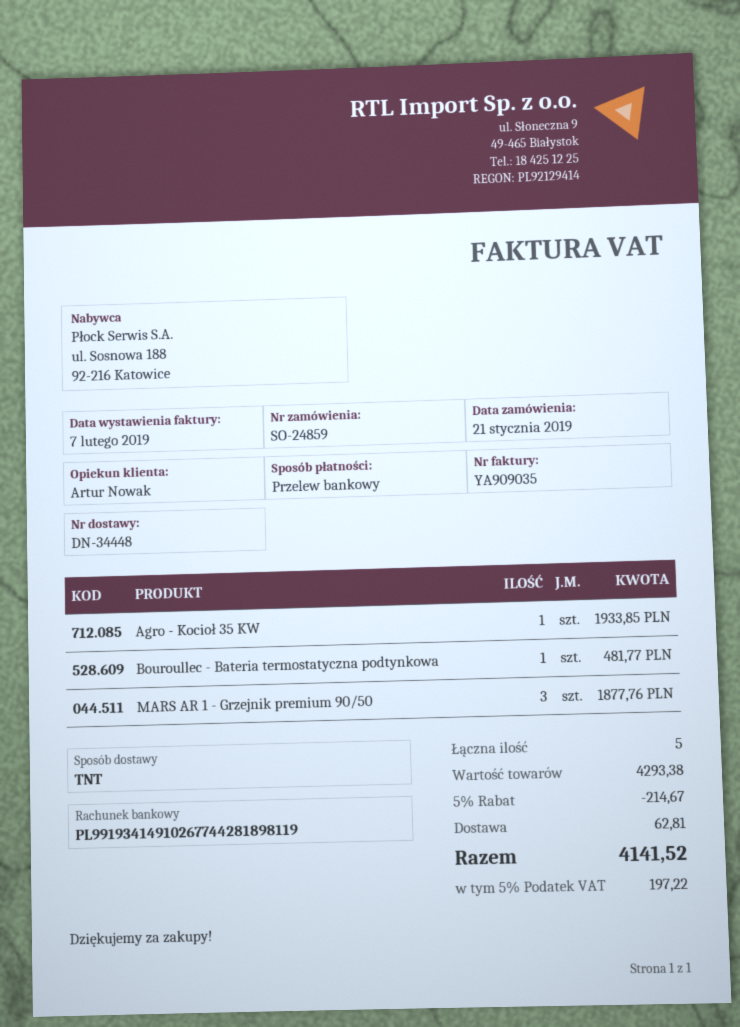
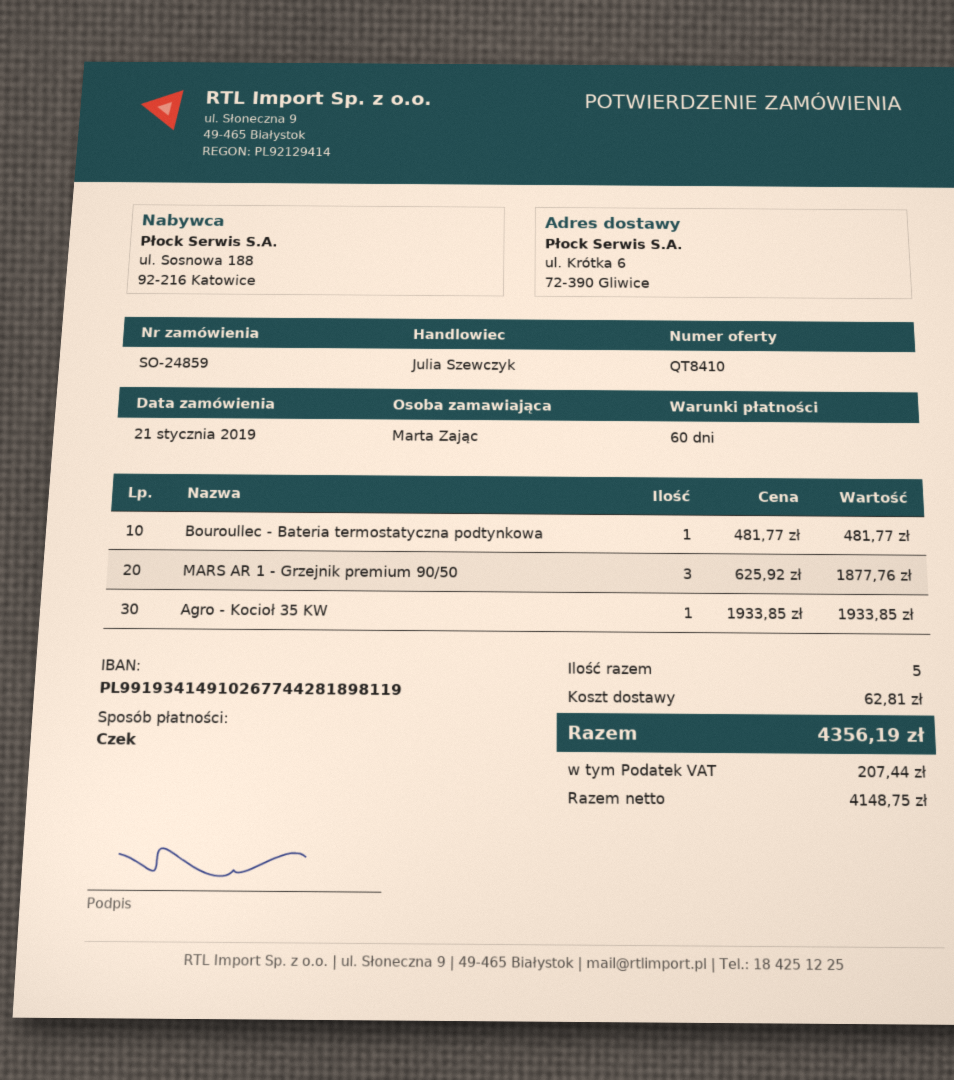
sales rep: Artur Nowak -> Julia Szewczyk
payment method: bank transfer -> cheque
discount: 5% = 214.67 -> none
tax: 197.22 -> 207.44
total: 4141.52 -> 4356.19

